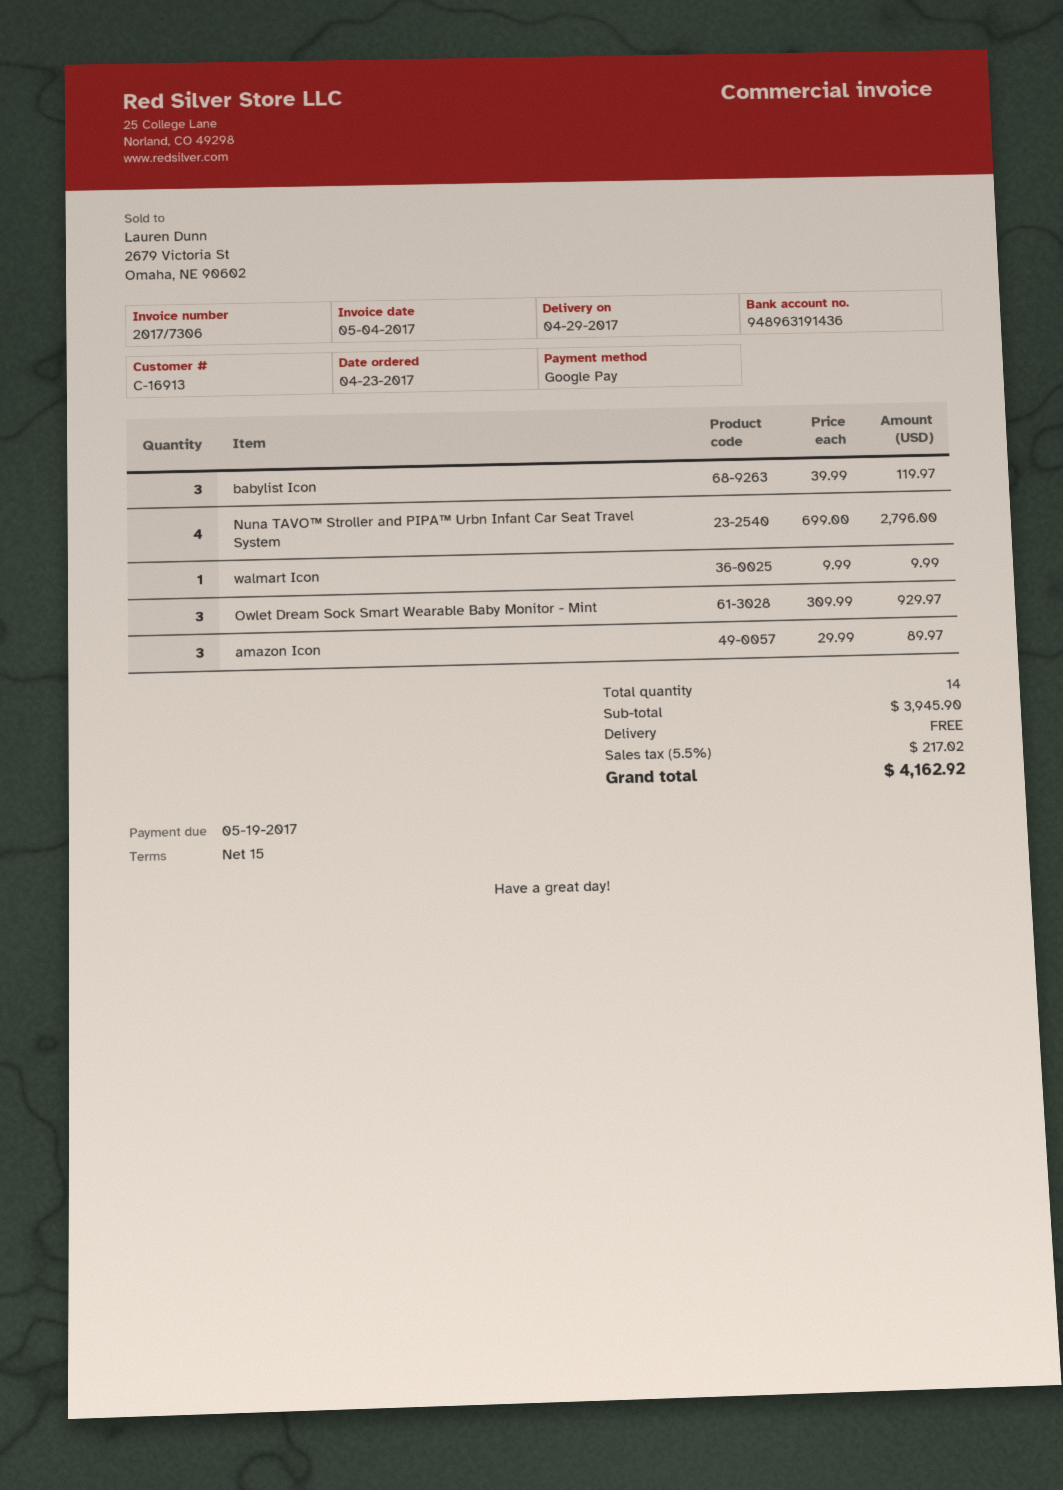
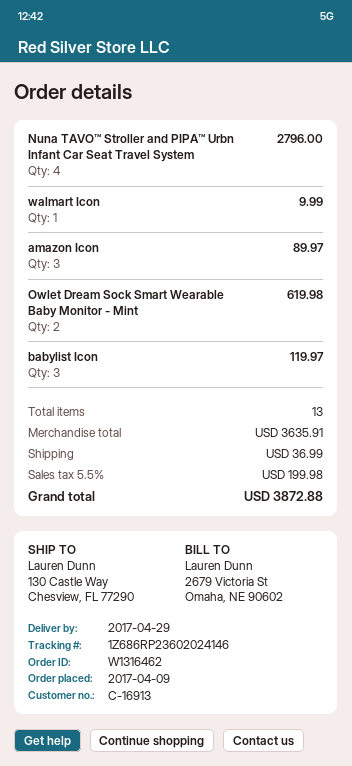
order date: 2017-04-23 -> 2017-04-09
Owlet Dream Sock Smart Wearable Baby Monitor - Mint: 3 for 929.97 -> 2 for 619.98
total quantity: 14 -> 13
subtotal: 3945.90 -> 3635.91
shipping: 0.00 -> 36.99
tax: 5.5% = 217.02 -> 5.5% = 199.98
total: 4162.92 -> 3872.88

